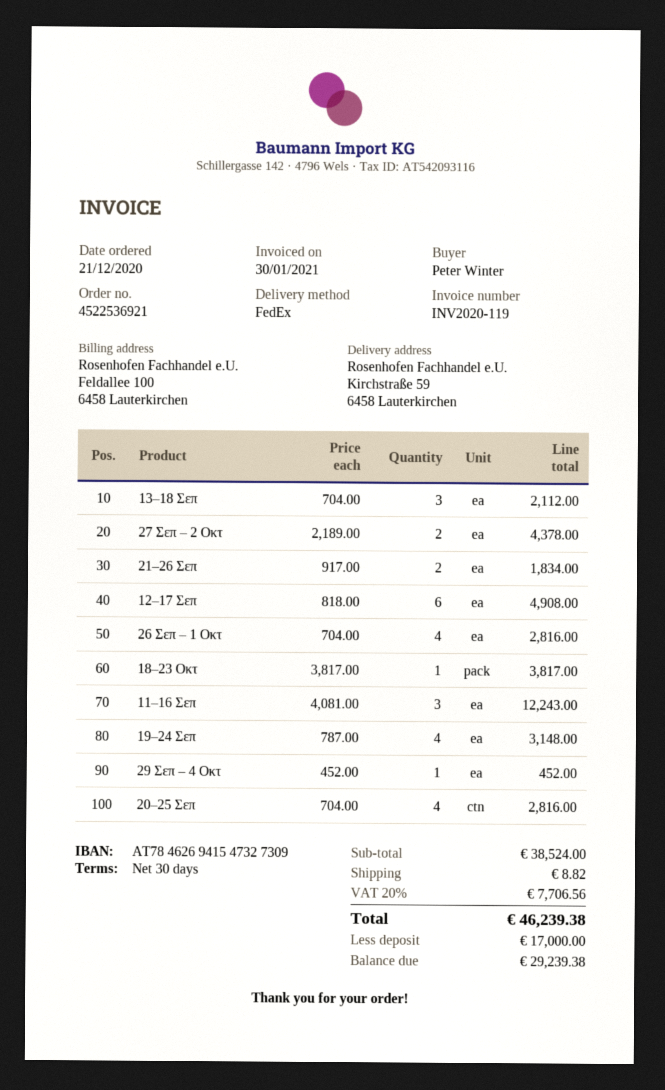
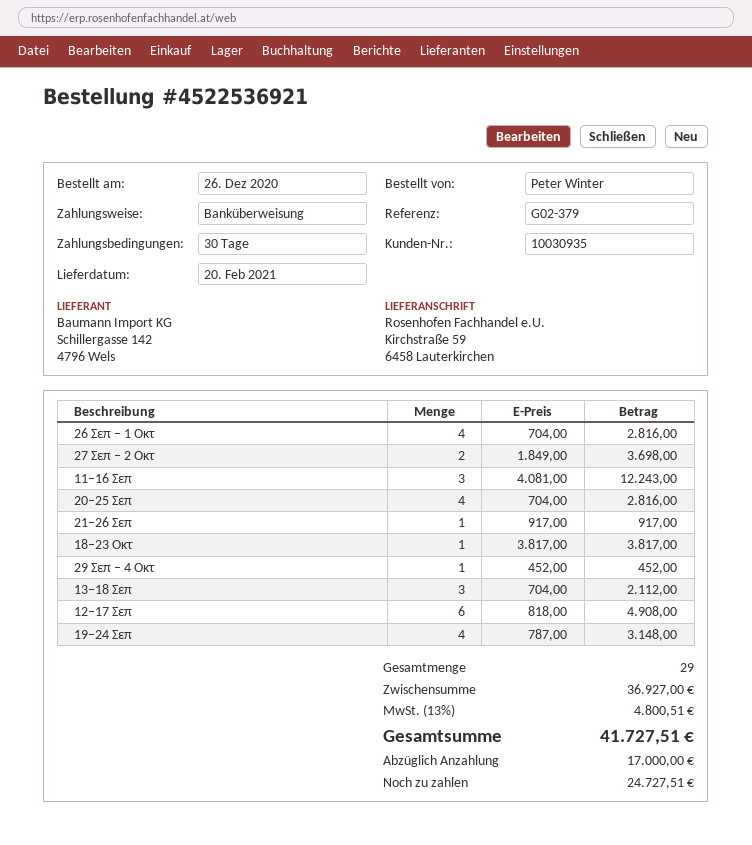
order date: 2020-12-21 -> 2020-12-26
27 Σεπ – 2 Οκτ: 2 x 2189.00 = 4378.00 -> 2 x 1849.00 = 3698.00
21–26 Σεπ: 2 x 917.00 = 1834.00 -> 1 x 917.00 = 917.00
subtotal: 38524.00 -> 36927.00
shipping: 8.82 -> none
tax: 20% = 7706.56 -> 13% = 4800.51
total: 46239.38 -> 41727.51
balance: 29239.38 -> 24727.51

